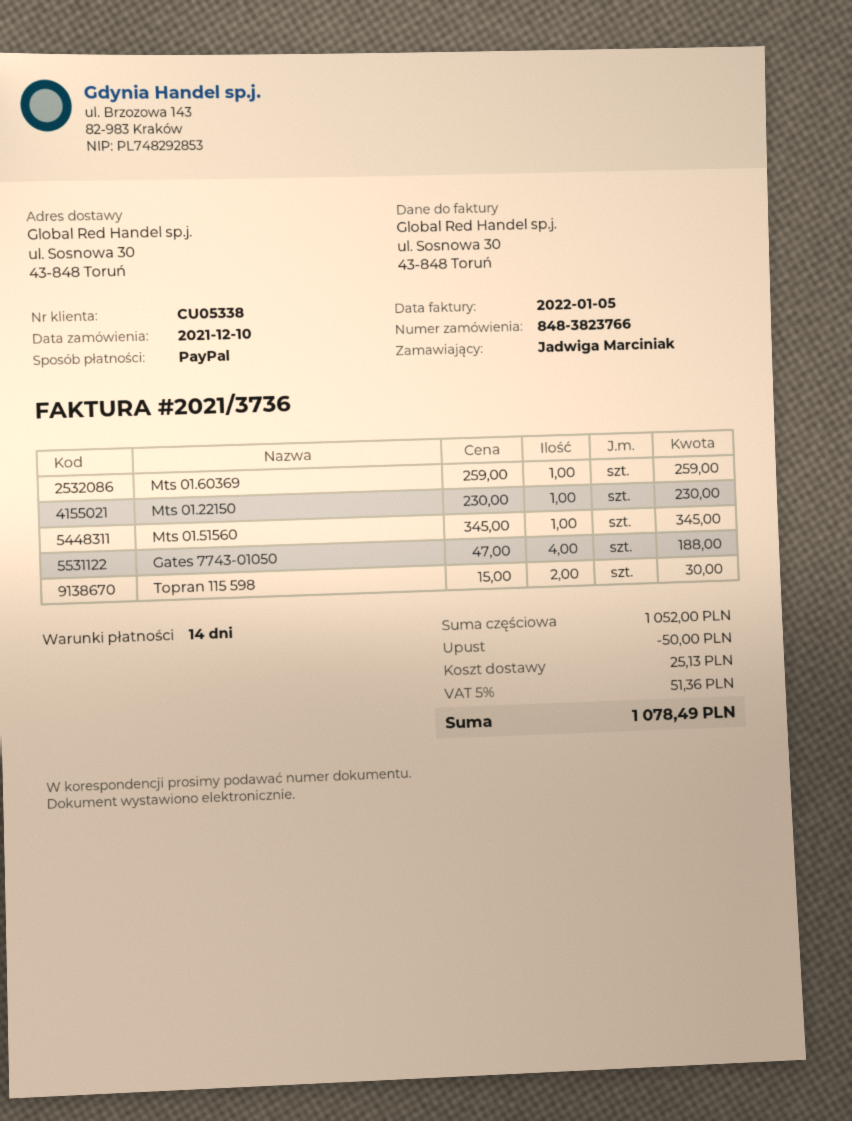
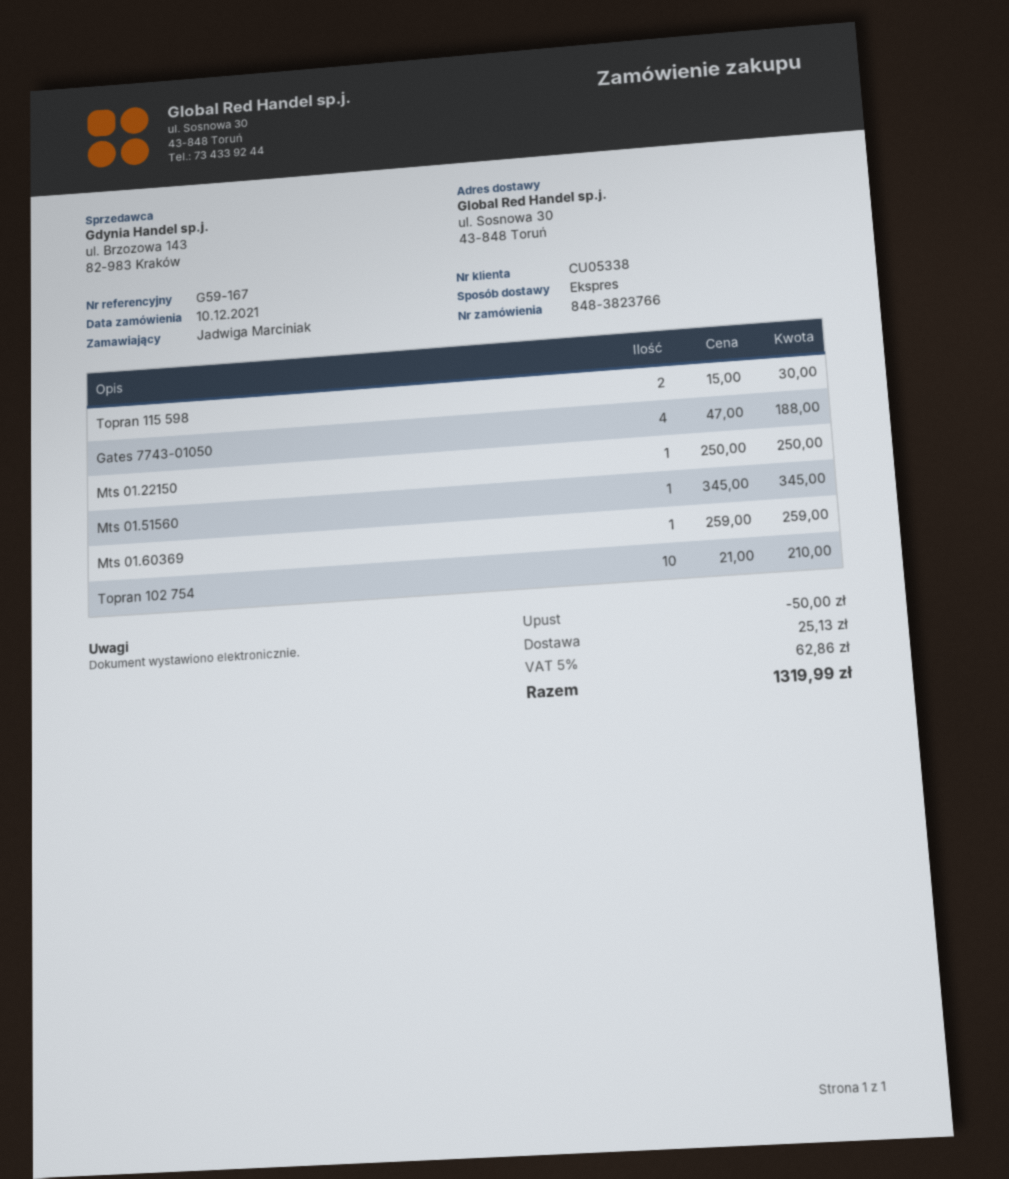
Mts 01.22150: 1 x 230.00 = 230.00 -> 1 x 250.00 = 250.00
Topran 102 754: none -> 10 x 21.00 = 210.00
tax: 5% = 51.36 -> 5% = 62.86
total: 1078.49 -> 1319.99

